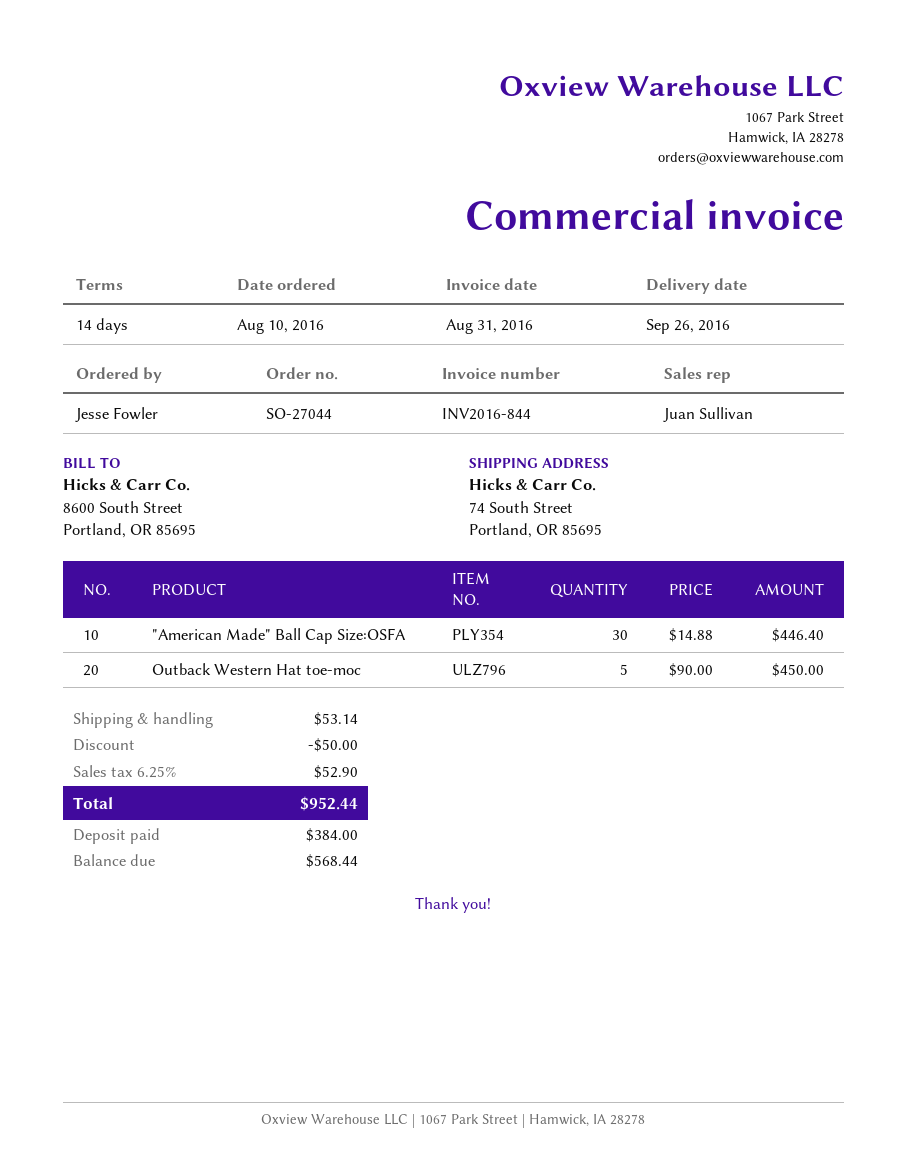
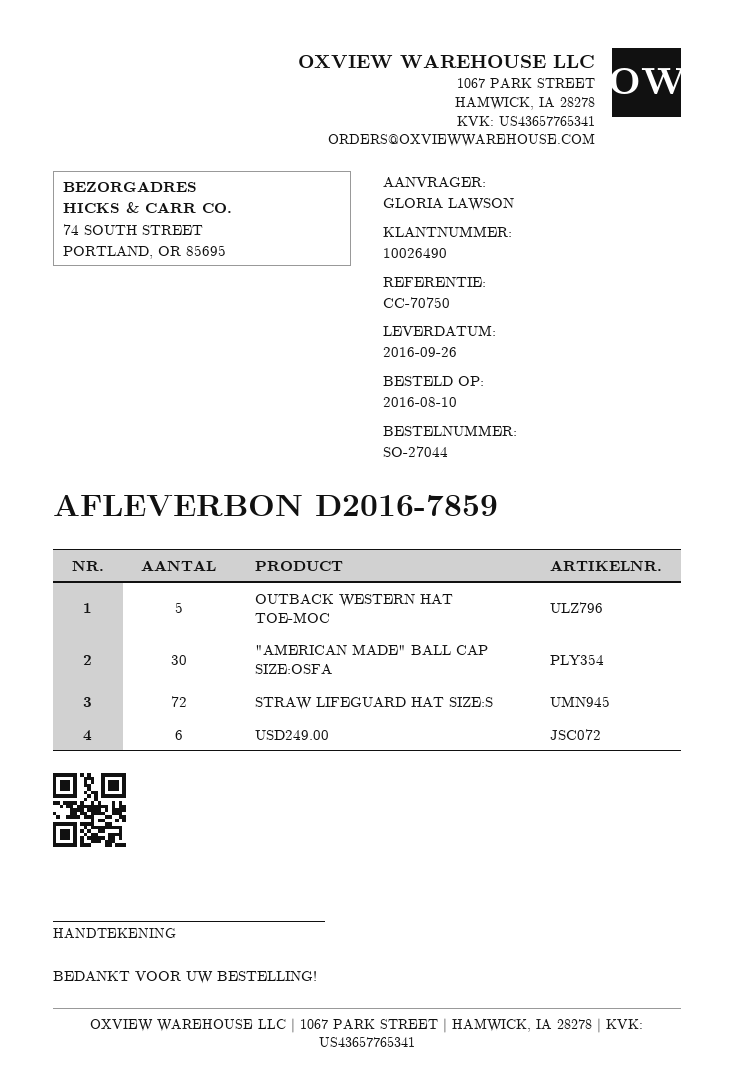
ordered by: Jesse Fowler -> GLORIA LAWSON
STRAW LIFEGUARD HAT SIZE:S: none -> 72
USD249.00: none -> 6

